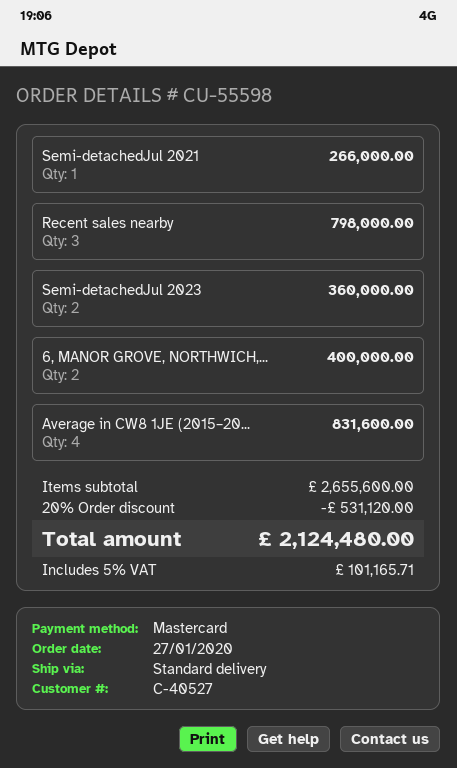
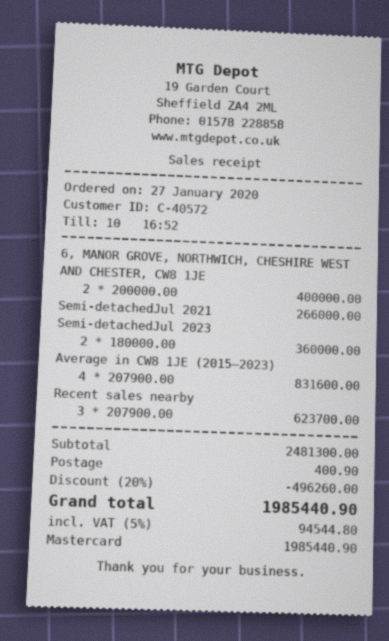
customer number: C-40527 -> C-40572
Recent sales nearby: 3 for 798000.00 -> 3 for 623700.00
subtotal: 2655600.00 -> 2481300.00
discount: 20% = 531120.00 -> 20% = 496260.00
shipping: none -> 400.90
tax: 5% = 101165.71 -> 5% = 94544.80
total: 2124480.00 -> 1985440.90

